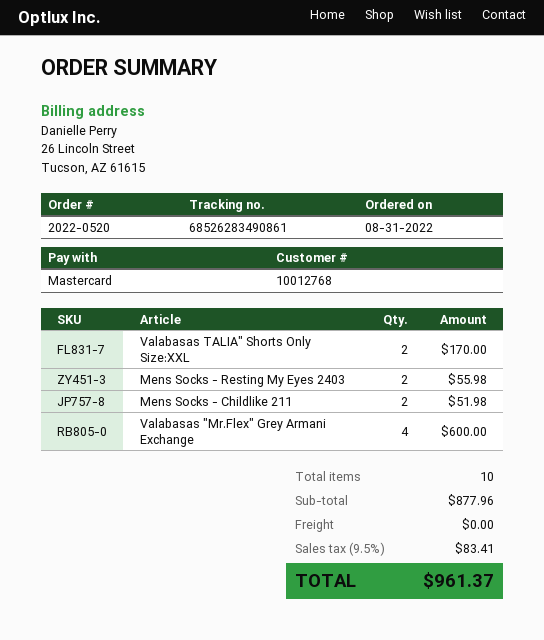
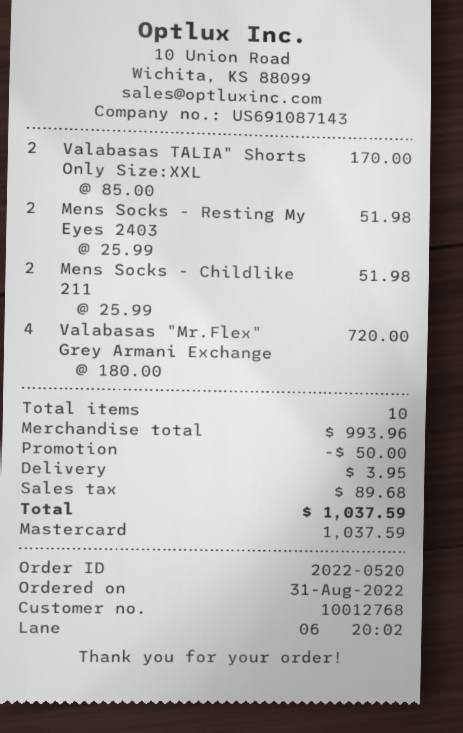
Mens Socks - Resting My Eyes 2403: 2 for 55.98 -> 2 for 51.98
Valabasas "Mr.Flex" Grey Armani Exchange: 4 for 600.00 -> 4 for 720.00
subtotal: 877.96 -> 993.96
discount: none -> 50.00
shipping: 0.00 -> 3.95
tax: 83.41 -> 89.68
total: 961.37 -> 1037.59

